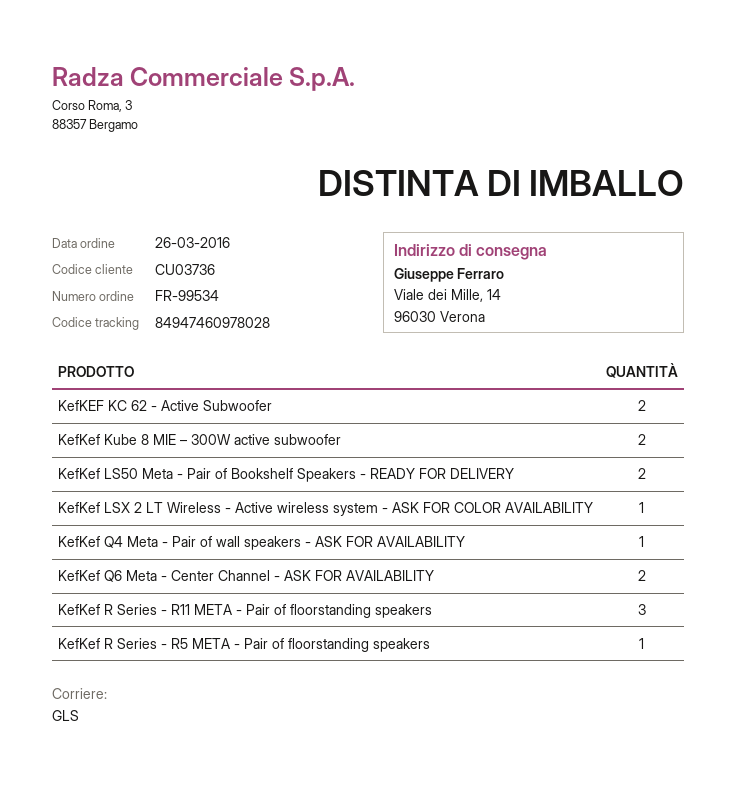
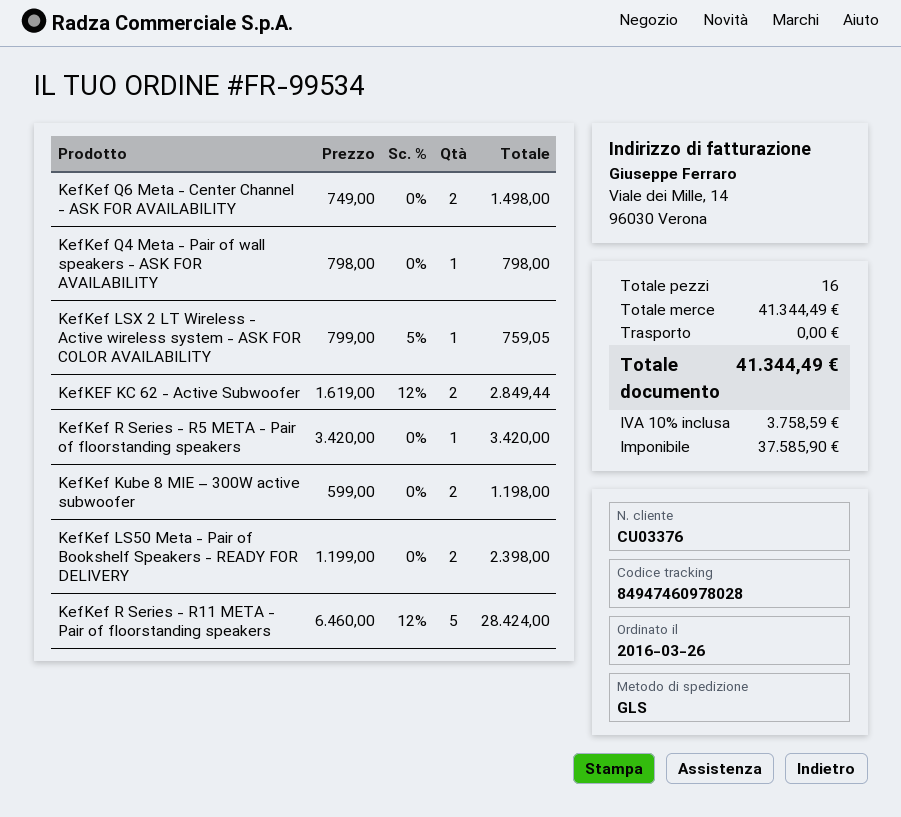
customer number: CU03736 -> CU03376
KefKef R Series - R11 META - Pair of floorstanding speakers: 3 -> 5

